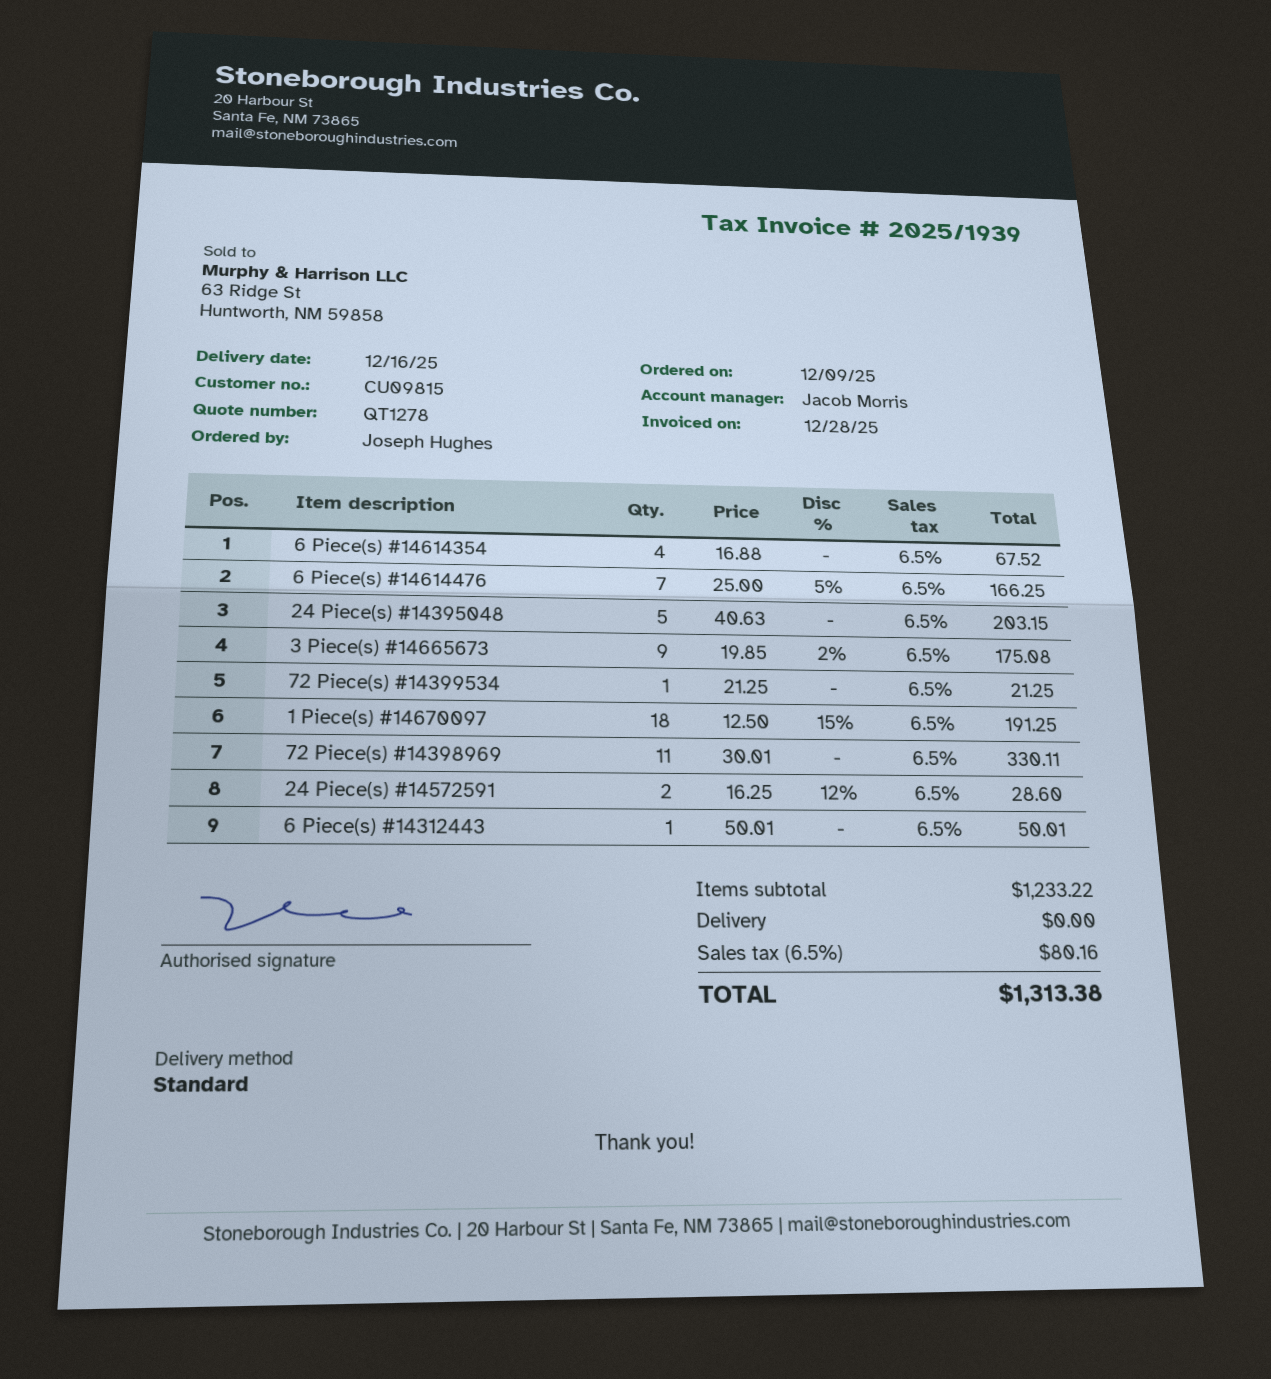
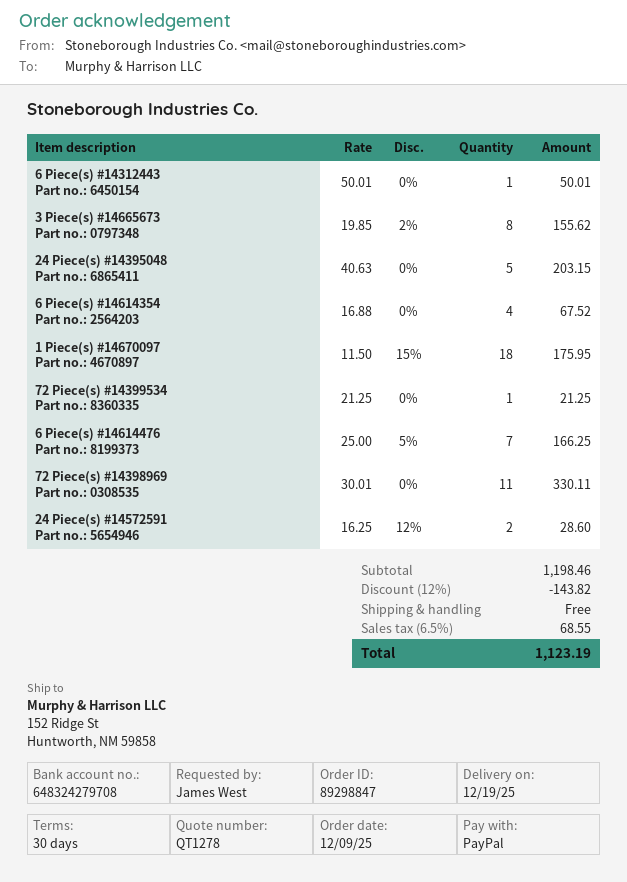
delivery date: 2025-12-16 -> 2025-12-19
ordered by: Joseph Hughes -> James West
3 Piece(s) #14665673: 9 x 19.85 - 2% = 175.08 -> 8 x 19.85 - 2% = 155.62
1 Piece(s) #14670097: 18 x 12.50 - 15% = 191.25 -> 18 x 11.50 - 15% = 175.95
subtotal: 1233.22 -> 1198.46
discount: none -> 12% = 143.82
tax: 6.5% = 80.16 -> 6.5% = 68.55
total: 1313.38 -> 1123.19

